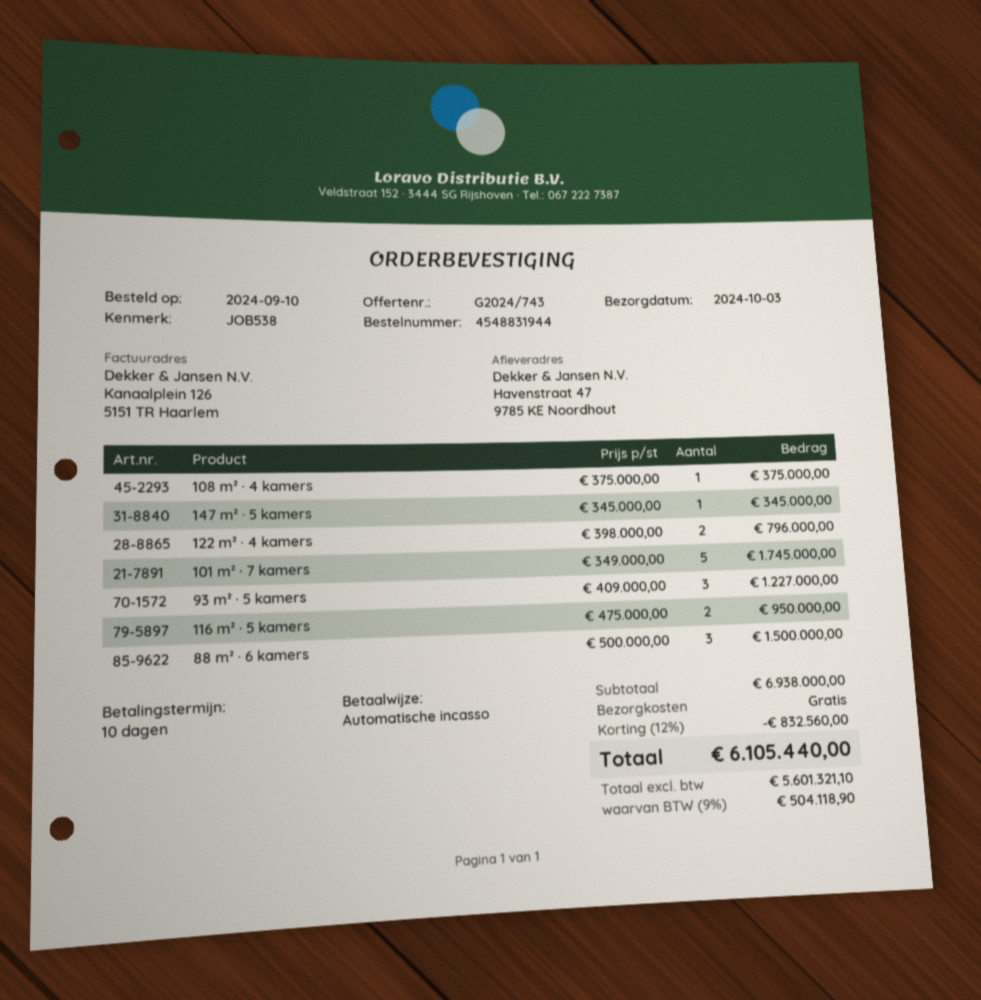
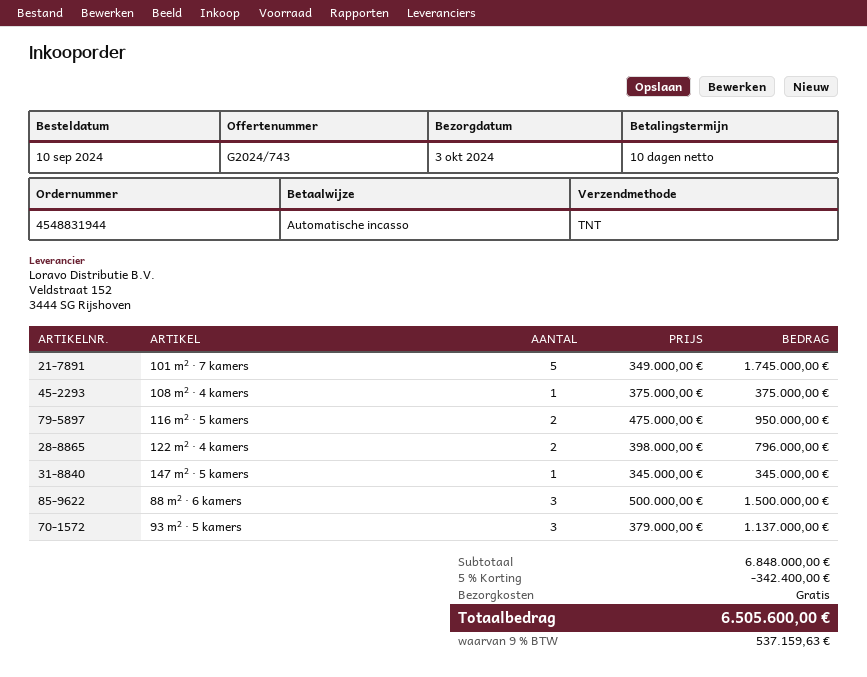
93 m² · 5 kamers: 3 x 409000.00 = 1227000.00 -> 3 x 379000.00 = 1137000.00
subtotal: 6938000.00 -> 6848000.00
discount: 12% = 832560.00 -> 5% = 342400.00
tax: 9% = 504118.90 -> 9% = 537159.63
total: 6105440.00 -> 6505600.00

